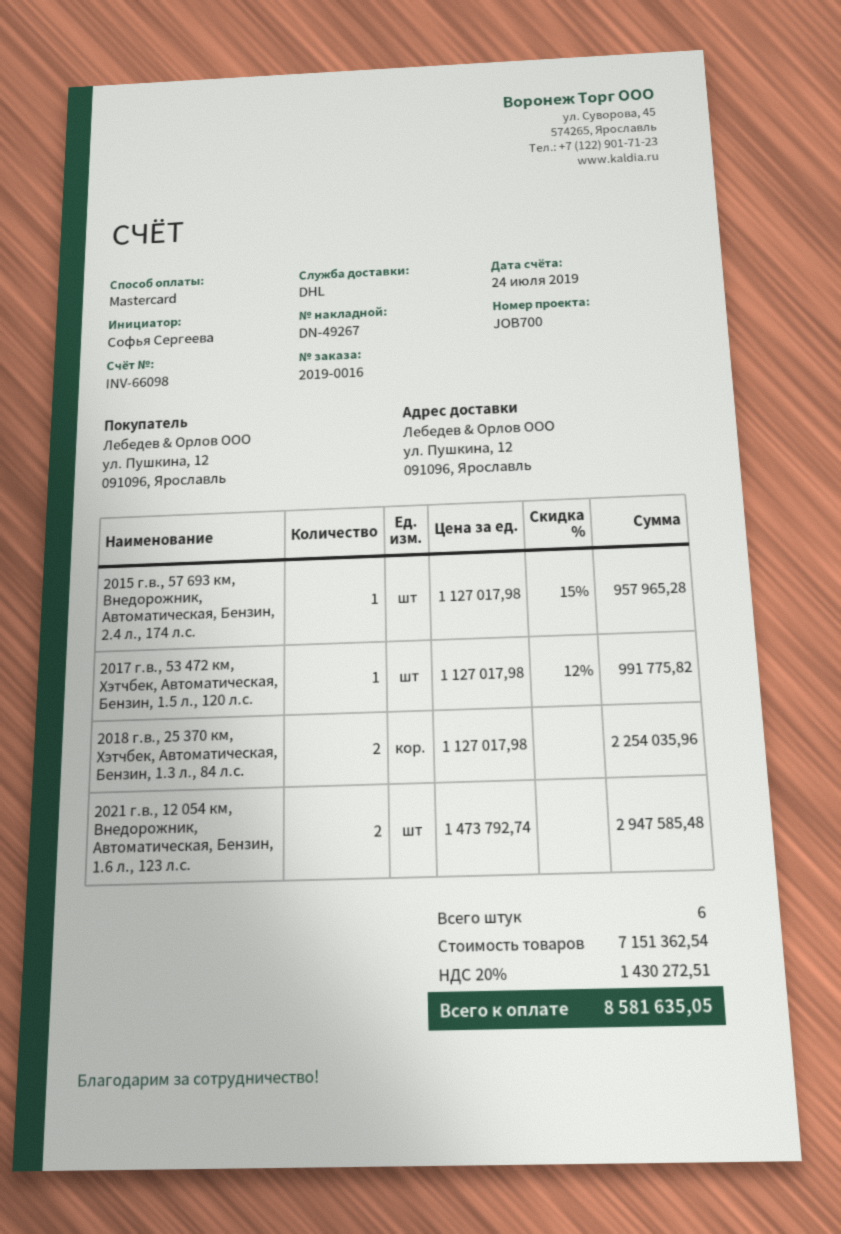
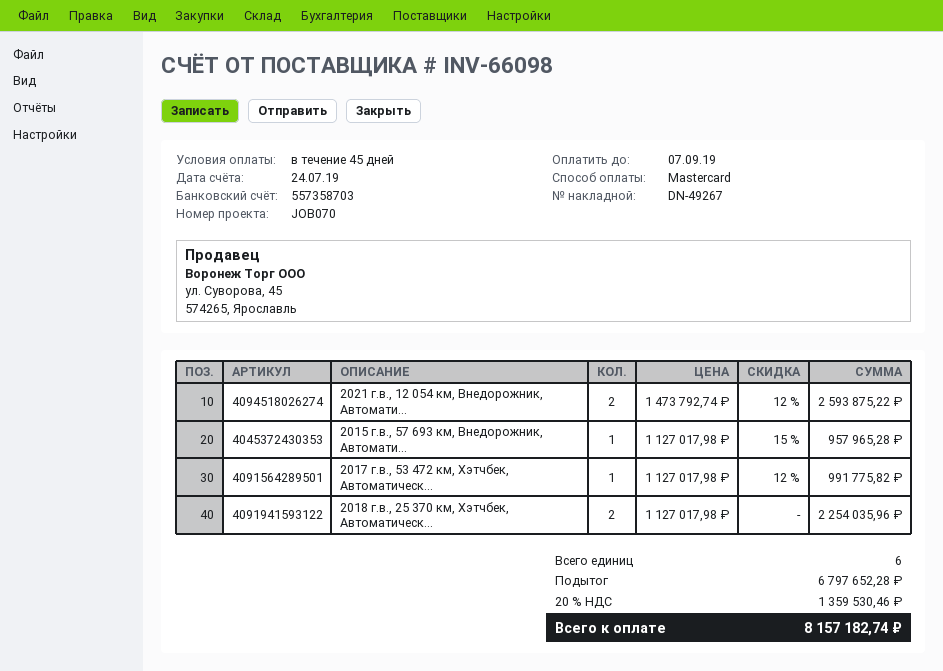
reference: JOB700 -> JOB070
2021 г.в., 12 054 км, Внедорожник, Автоматическая, Бензин, 1.6 л., 123 л.с.: 2 x 1473792.74 = 2947585.48 -> 2 x 1473792.74 - 12% = 2593875.22
subtotal: 7151362.54 -> 6797652.28
tax: 20% = 1430272.51 -> 20% = 1359530.46
total: 8581635.05 -> 8157182.74

